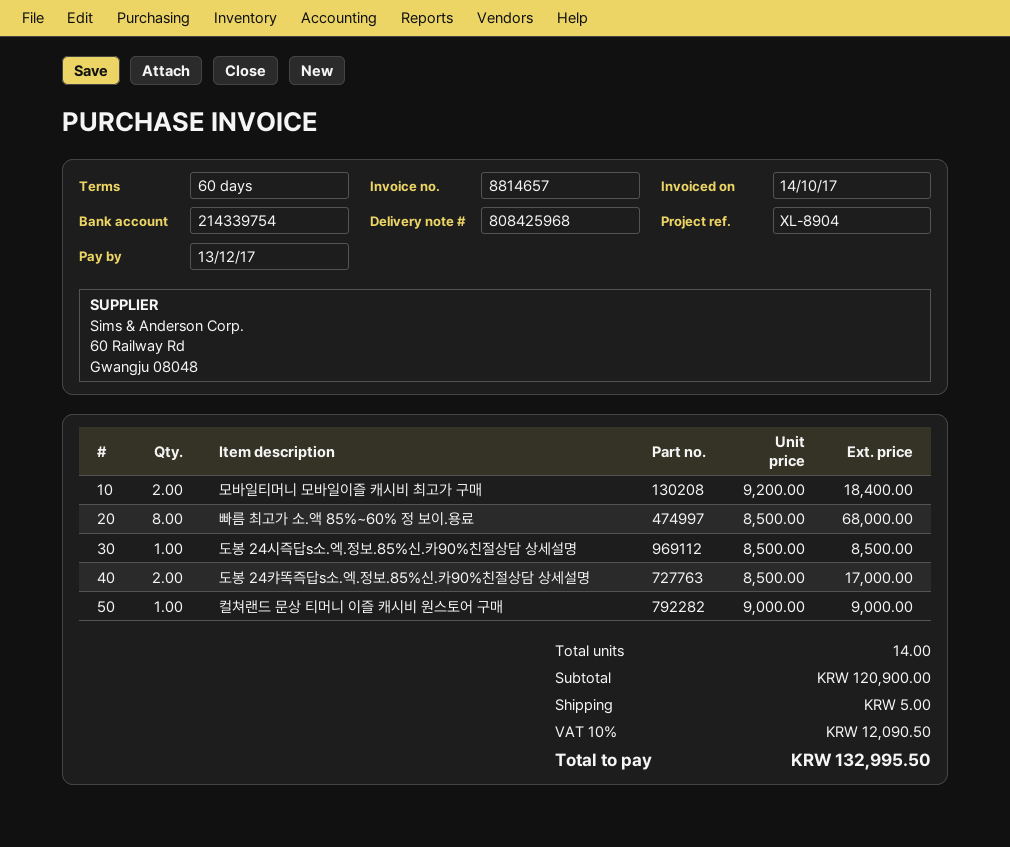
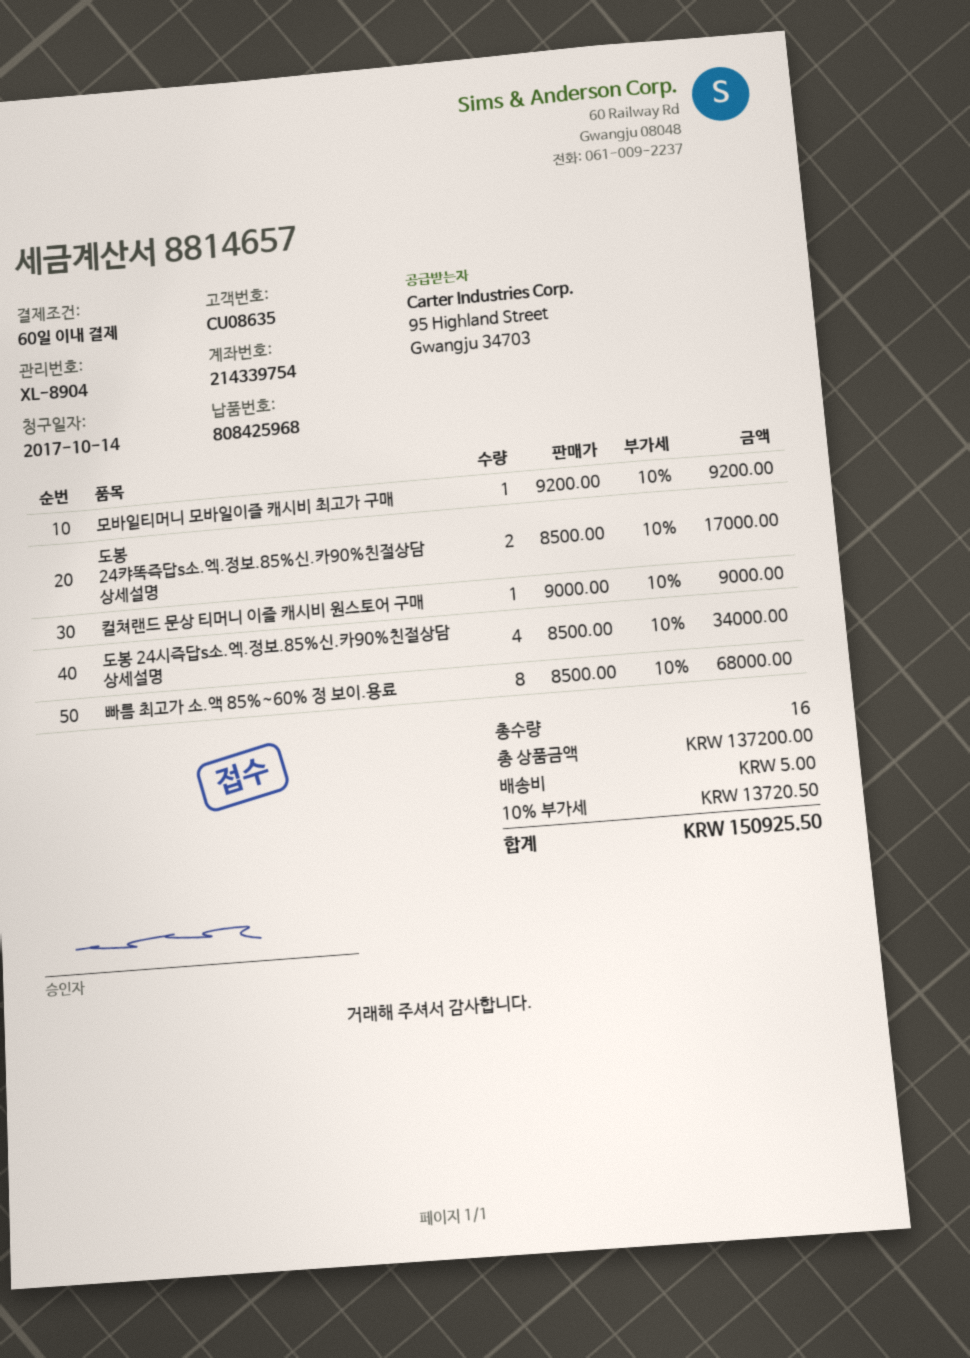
모바일티머니 모바일이즐 캐시비 최고가 구매: 2 x 9200.00 = 18400.00 -> 1 x 9200.00 = 9200.00
도봉 24시즉답s소.엑.정보.85%신.카90%친절상담 상세설명: 1 x 8500.00 = 8500.00 -> 4 x 8500.00 = 34000.00
total quantity: 14 -> 16
subtotal: 120900.00 -> 137200.00
tax: 10% = 12090.50 -> 10% = 13720.50
total: 132995.50 -> 150925.50

